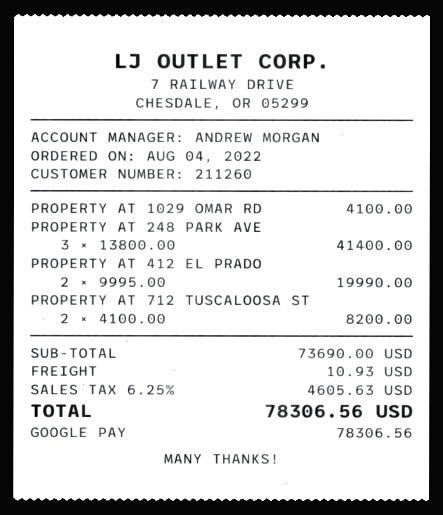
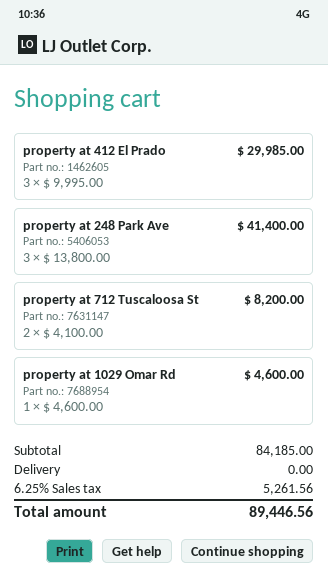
PROPERTY AT 1029 OMAR RD: 1 x 4100.00 = 4100.00 -> 1 x 4600.00 = 4600.00
PROPERTY AT 412 EL PRADO: 2 x 9995.00 = 19990.00 -> 3 x 9995.00 = 29985.00
subtotal: 73690.00 -> 84185.00
shipping: 10.93 -> 0.00
tax: 6.25% = 4605.63 -> 6.25% = 5261.56
total: 78306.56 -> 89446.56

